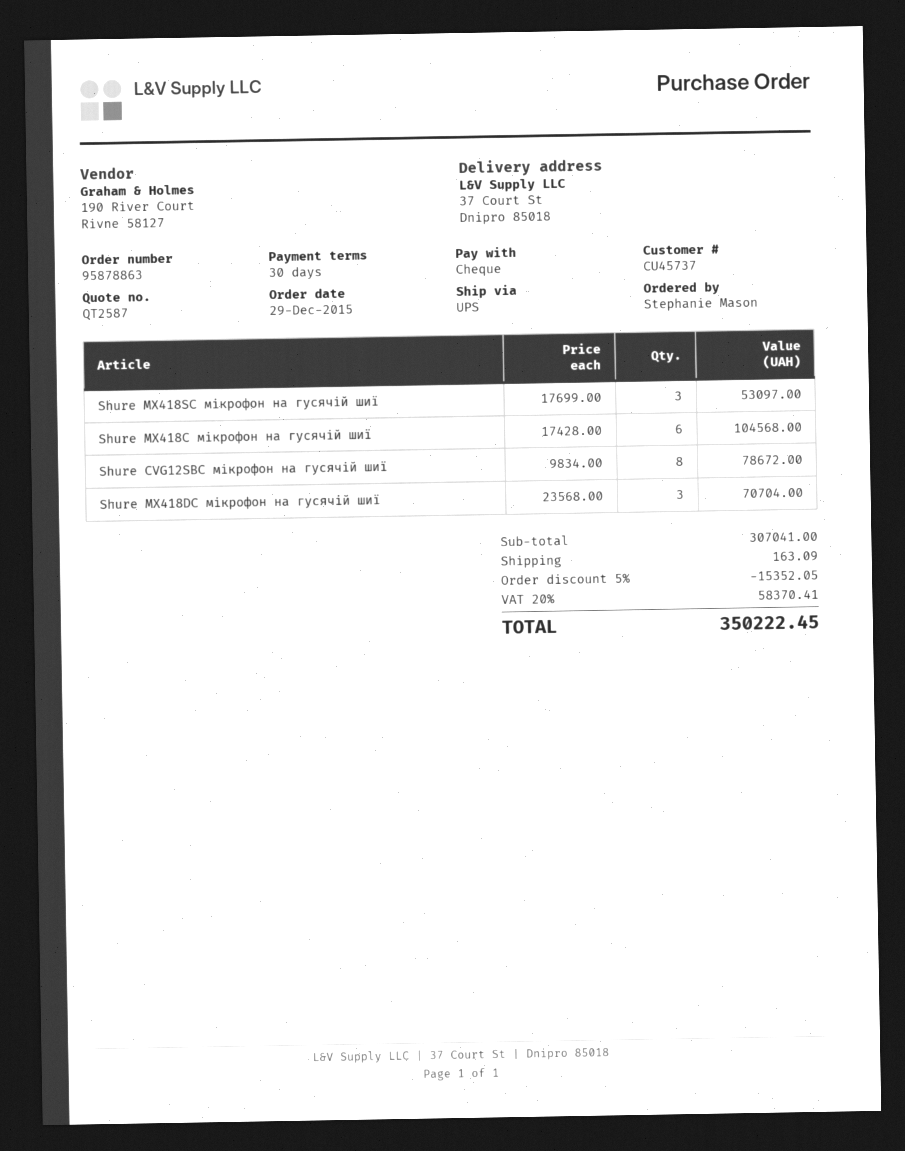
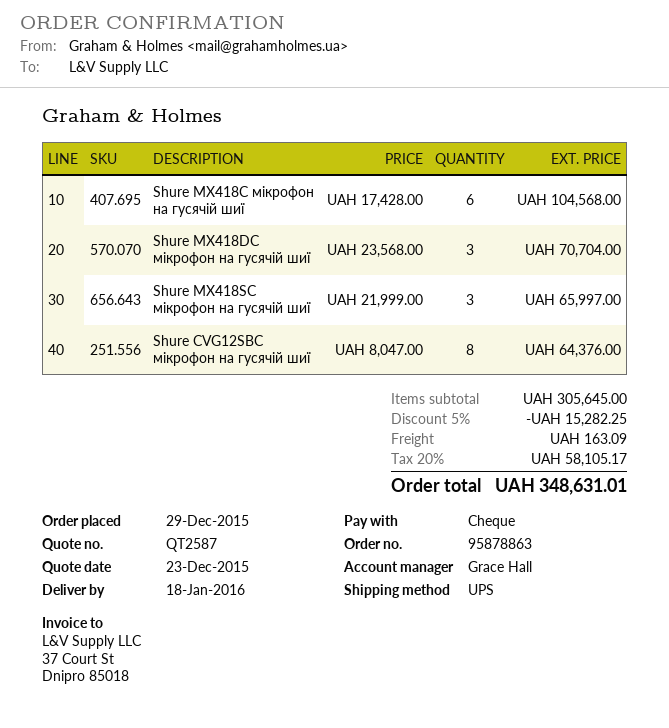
Shure MX418SC мікрофон на гусячій шиї: 3 x 17699.00 = 53097.00 -> 3 x 21999.00 = 65997.00
Shure CVG12SBC мікрофон на гусячій шиї: 8 x 9834.00 = 78672.00 -> 8 x 8047.00 = 64376.00
subtotal: 307041.00 -> 305645.00
discount: 5% = 15352.05 -> 5% = 15282.25
tax: 20% = 58370.41 -> 20% = 58105.17
total: 350222.45 -> 348631.01

